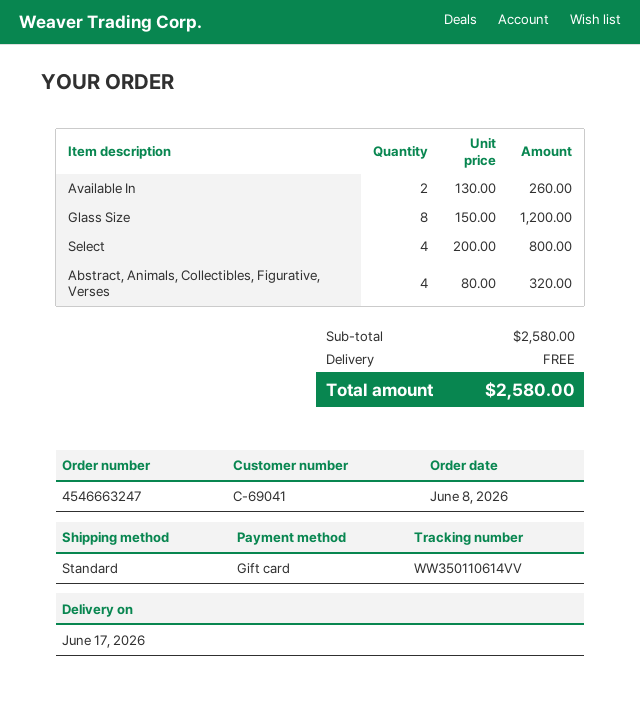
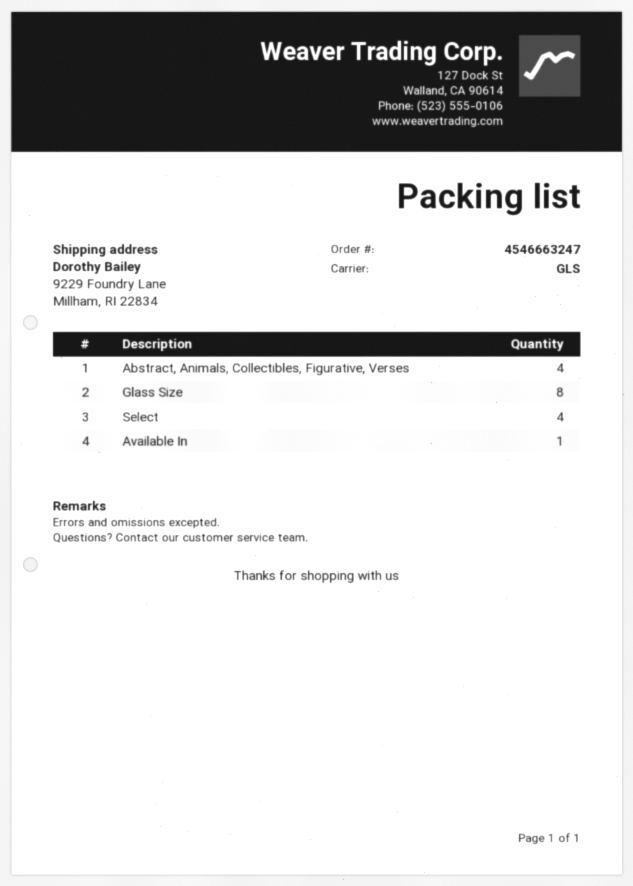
shipping method: standard -> GLS
Available In: 2 -> 1

